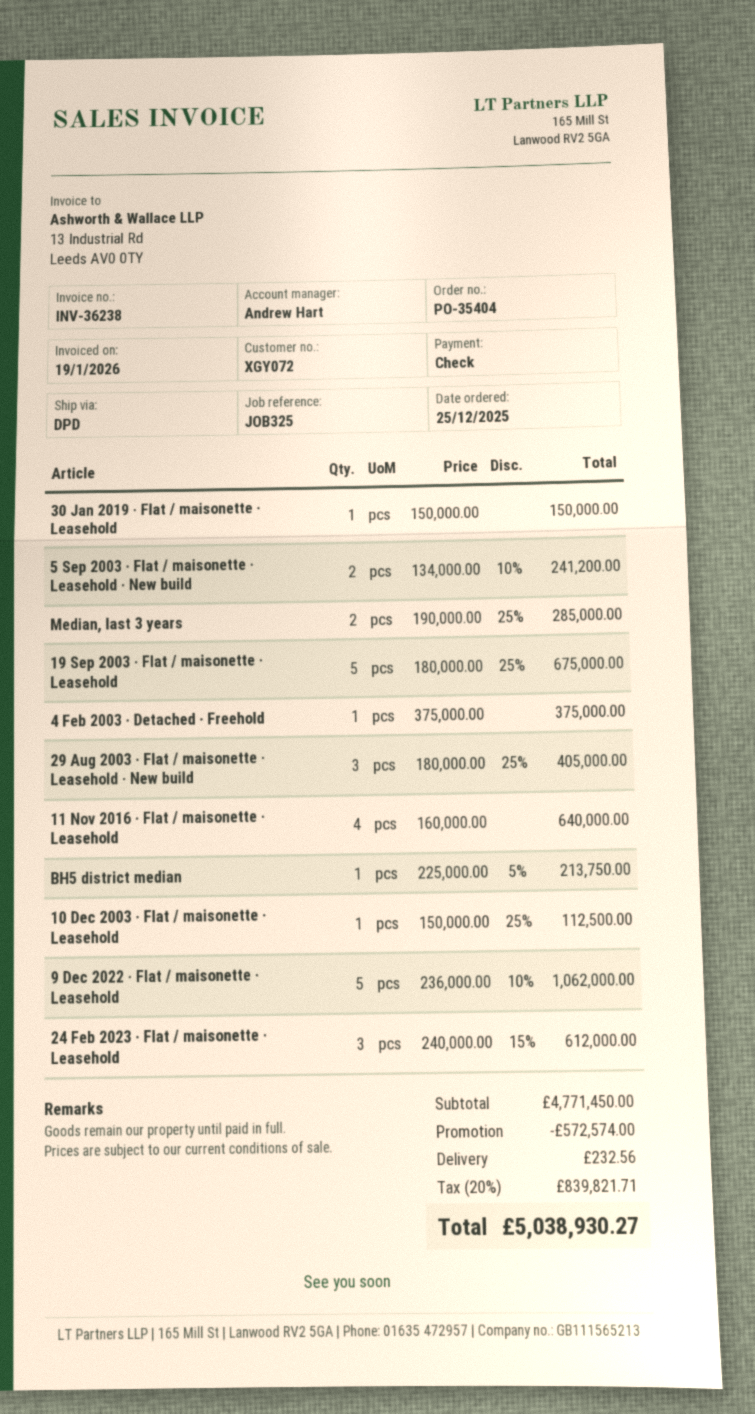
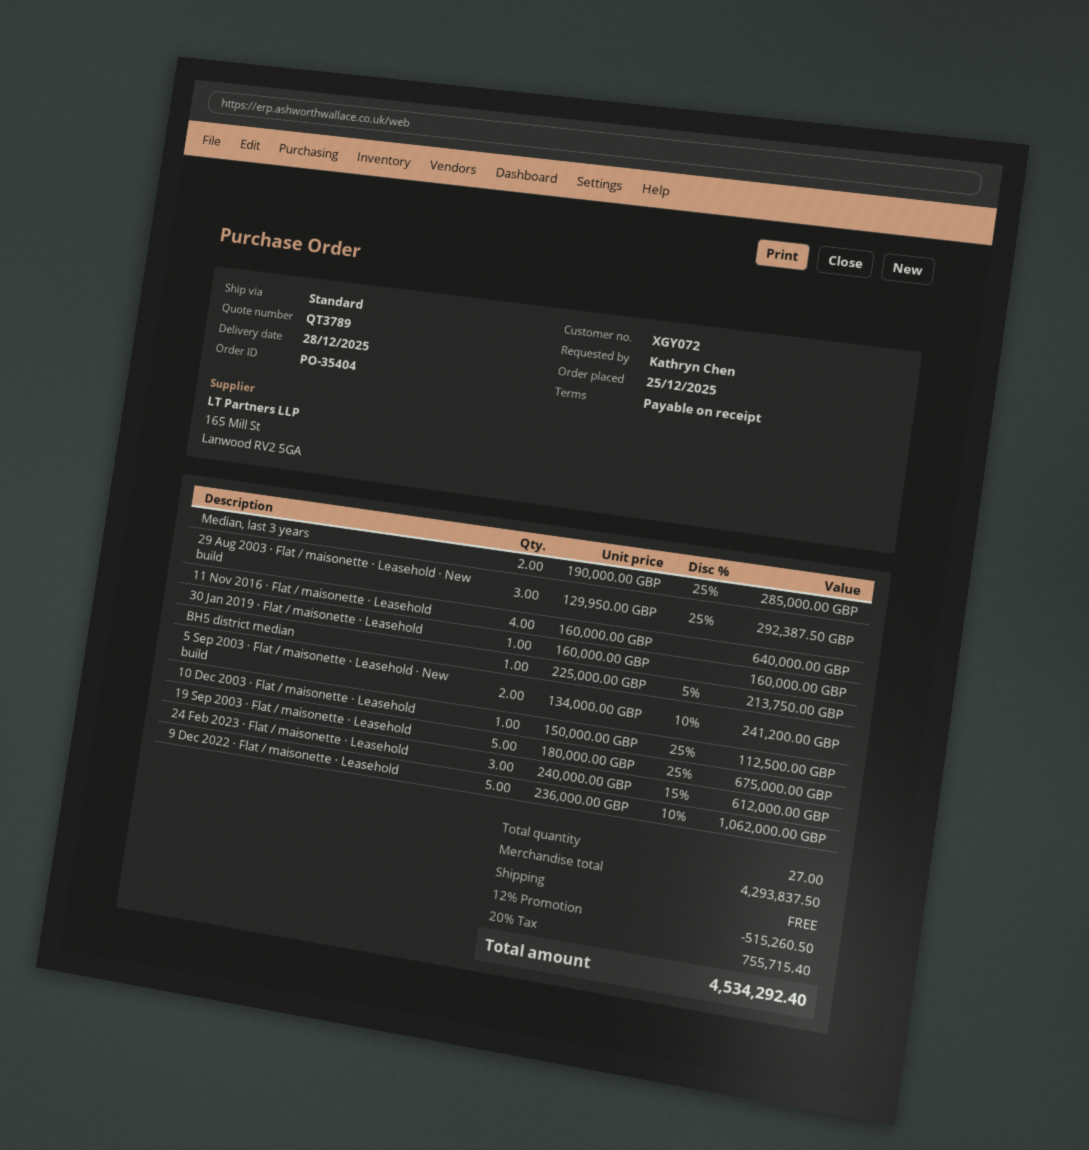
shipping method: DPD -> standard
30 Jan 2019 · Flat / maisonette · Leasehold: 1 x 150000.00 = 150000.00 -> 1 x 160000.00 = 160000.00
4 Feb 2003 · Detached · Freehold: 1 x 375000.00 = 375000.00 -> none
29 Aug 2003 · Flat / maisonette · Leasehold · New build: 3 x 180000.00 - 25% = 405000.00 -> 3 x 129950.00 - 25% = 292387.50
subtotal: 4771450.00 -> 4293837.50
discount: 572574.00 -> 515260.50
shipping: 232.56 -> 0.00
tax: 20% = 839821.71 -> 20% = 755715.40
total: 5038930.27 -> 4534292.40

